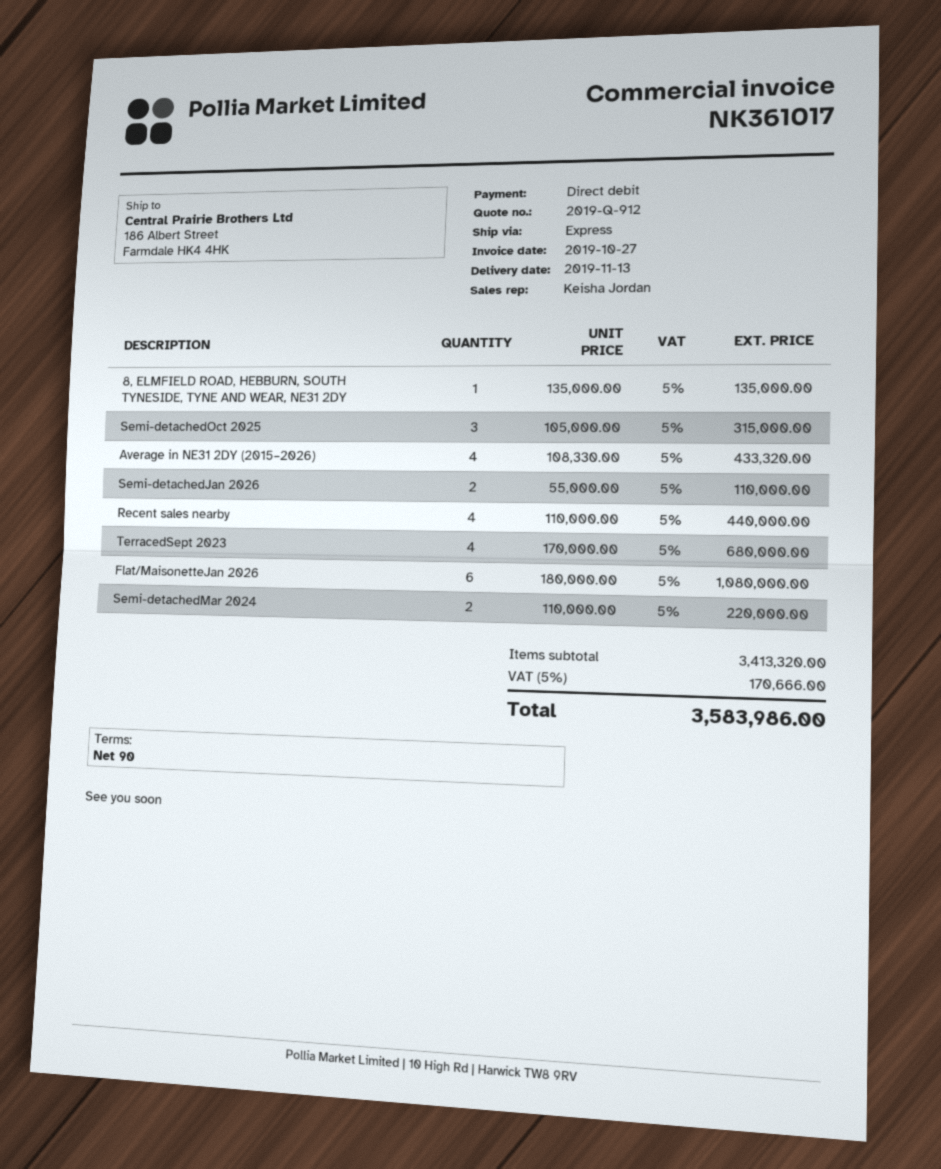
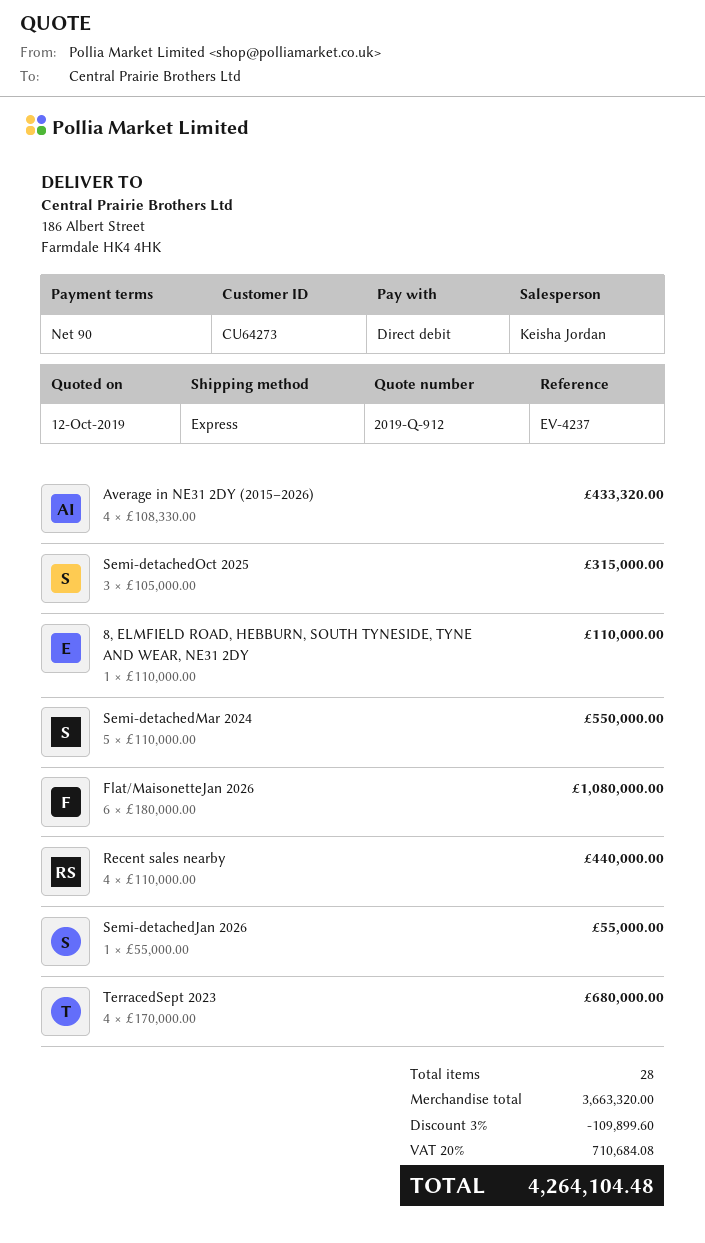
8, ELMFIELD ROAD, HEBBURN, SOUTH TYNESIDE, TYNE AND WEAR, NE31 2DY: 1 x 135000.00 = 135000.00 -> 1 x 110000.00 = 110000.00
Semi-detachedJan 2026: 2 x 55000.00 = 110000.00 -> 1 x 55000.00 = 55000.00
Semi-detachedMar 2024: 2 x 110000.00 = 220000.00 -> 5 x 110000.00 = 550000.00
subtotal: 3413320.00 -> 3663320.00
discount: none -> 3% = 109899.60
tax: 5% = 170666.00 -> 20% = 710684.08
total: 3583986.00 -> 4264104.48

